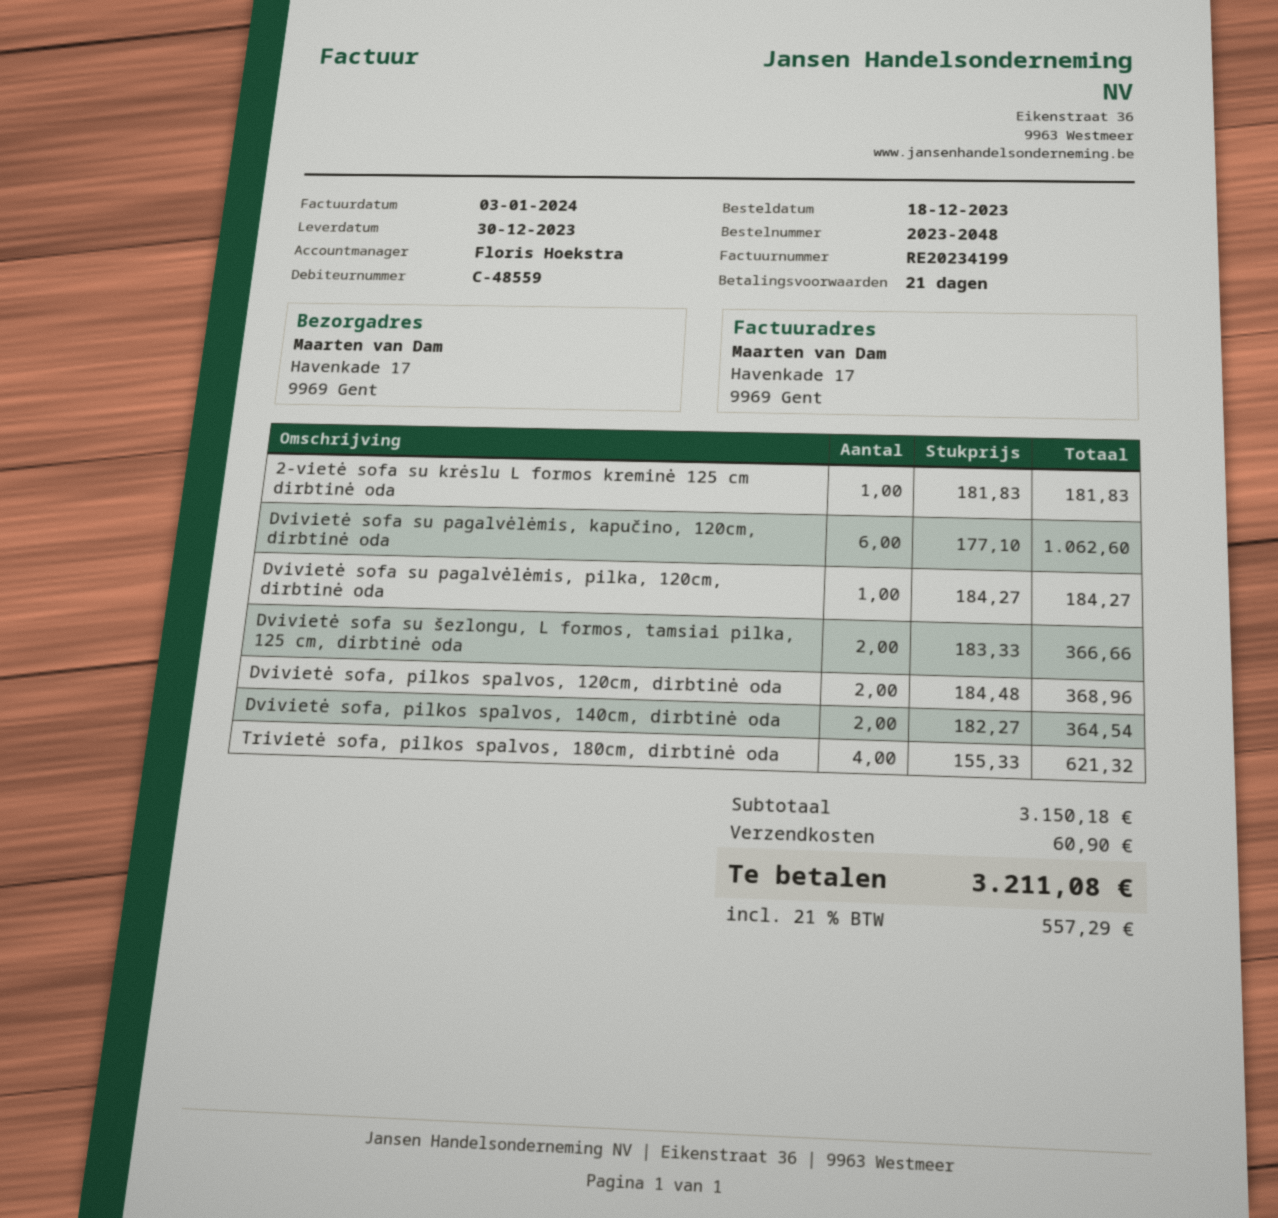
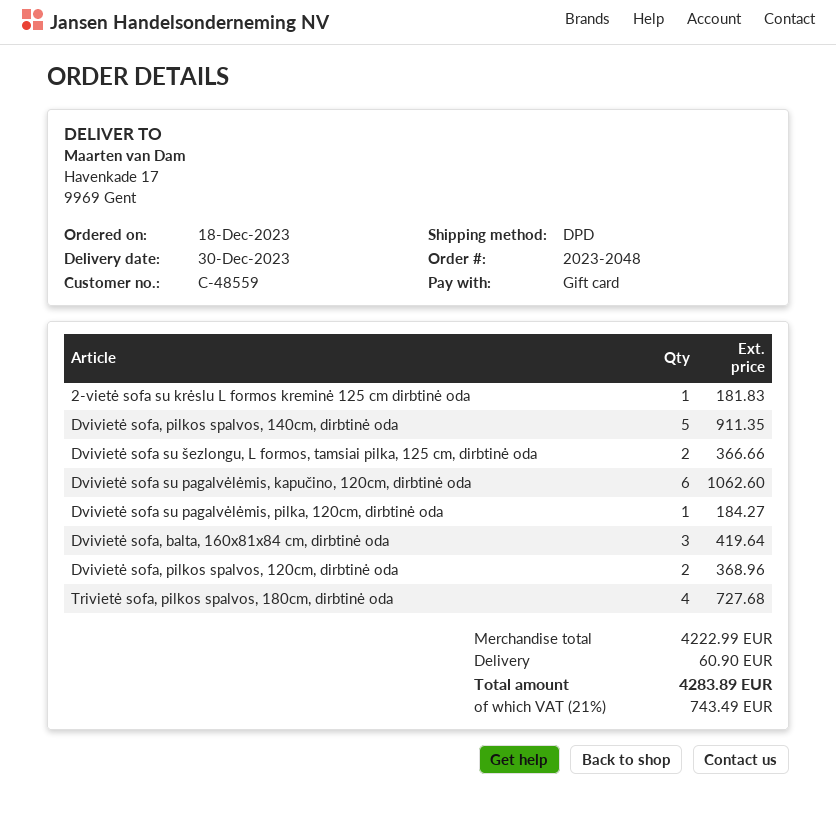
Dvivietė sofa, pilkos spalvos, 140cm, dirbtinė oda: 2 for 364.54 -> 5 for 911.35
Trivietė sofa, pilkos spalvos, 180cm, dirbtinė oda: 4 for 621.32 -> 4 for 727.68
Dvivietė sofa, balta, 160x81x84 cm, dirbtinė oda: none -> 3 for 419.64
subtotal: 3150.18 -> 4222.99
tax: 21% = 557.29 -> 21% = 743.49
total: 3211.08 -> 4283.89

